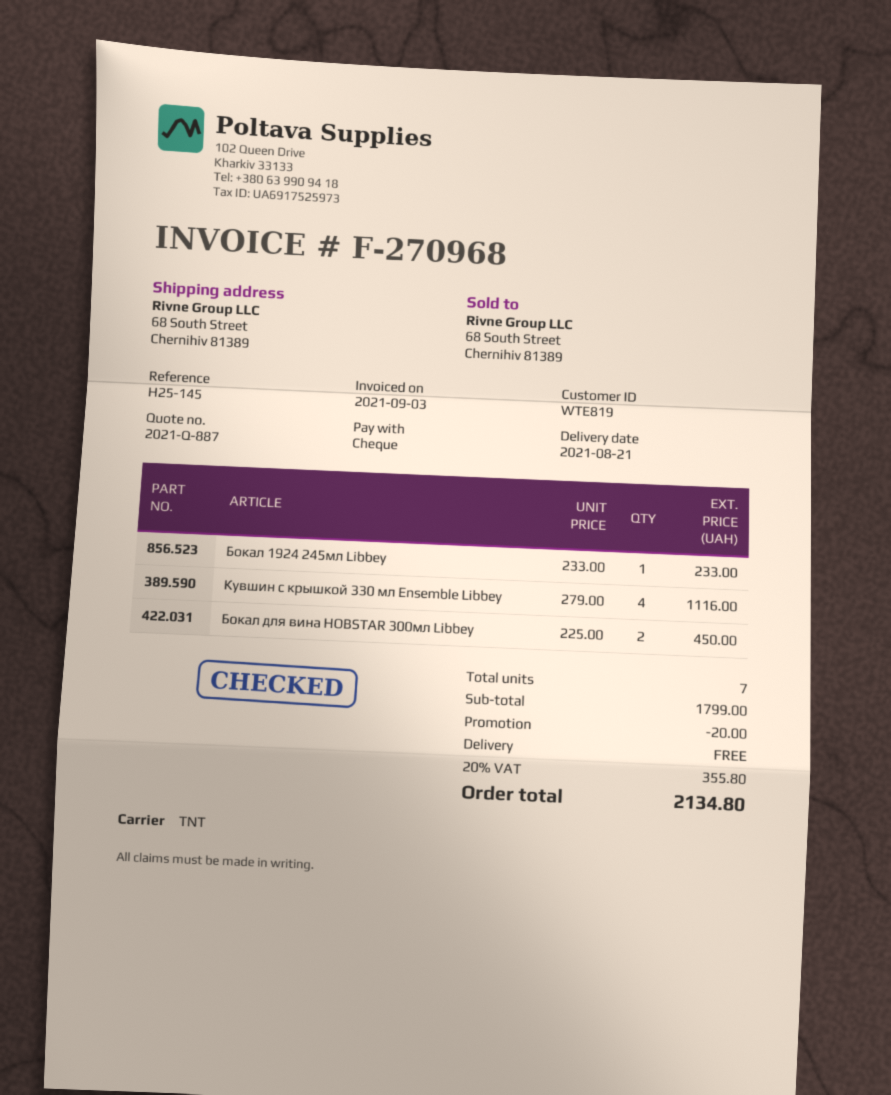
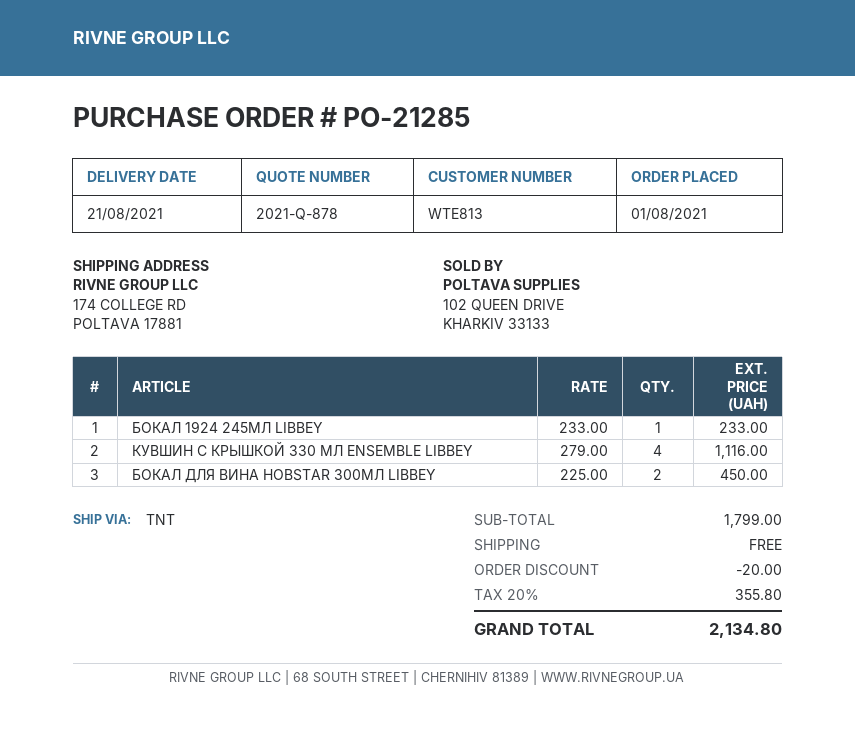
quote number: 2021-Q-887 -> 2021-Q-878
customer number: WTE819 -> WTE813
ship to: 68 South Street, Chernihiv 81389 -> 174 COLLEGE RD, POLTAVA 17881

